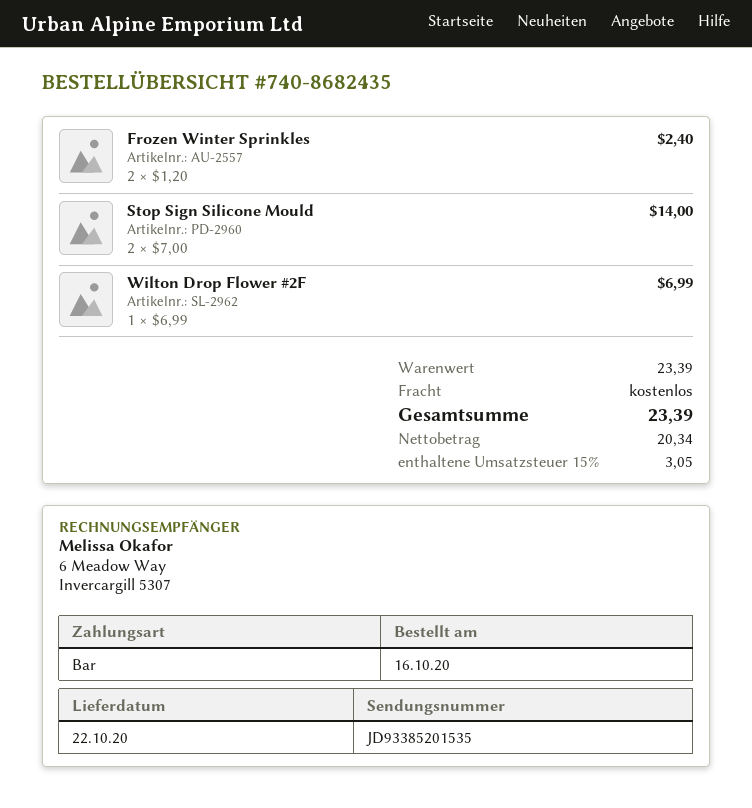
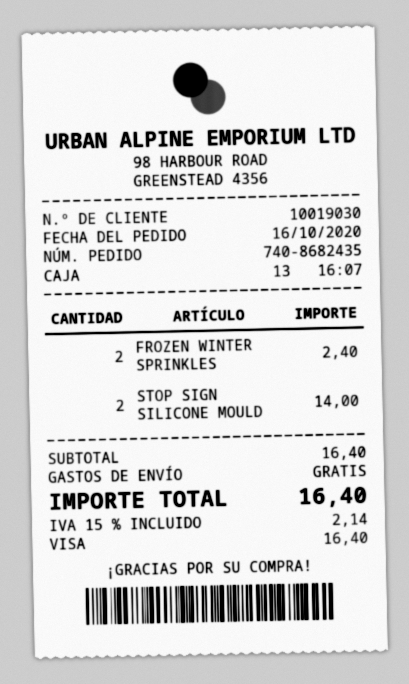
payment method: cash -> Visa
Wilton Drop Flower #2F: 1 for 6.99 -> none
subtotal: 23.39 -> 16.40
tax: 15% = 3.05 -> 15% = 2.14
total: 23.39 -> 16.40

